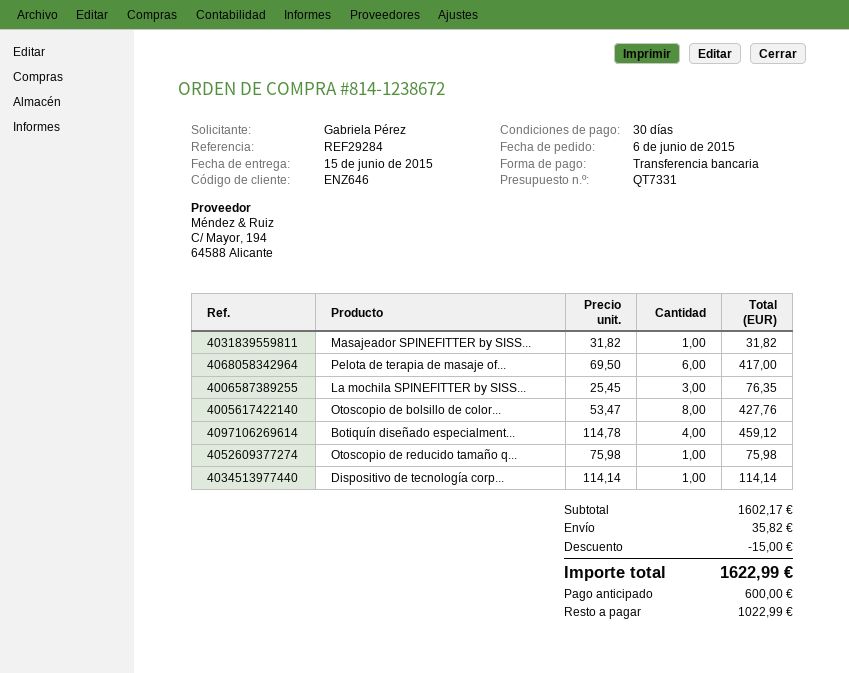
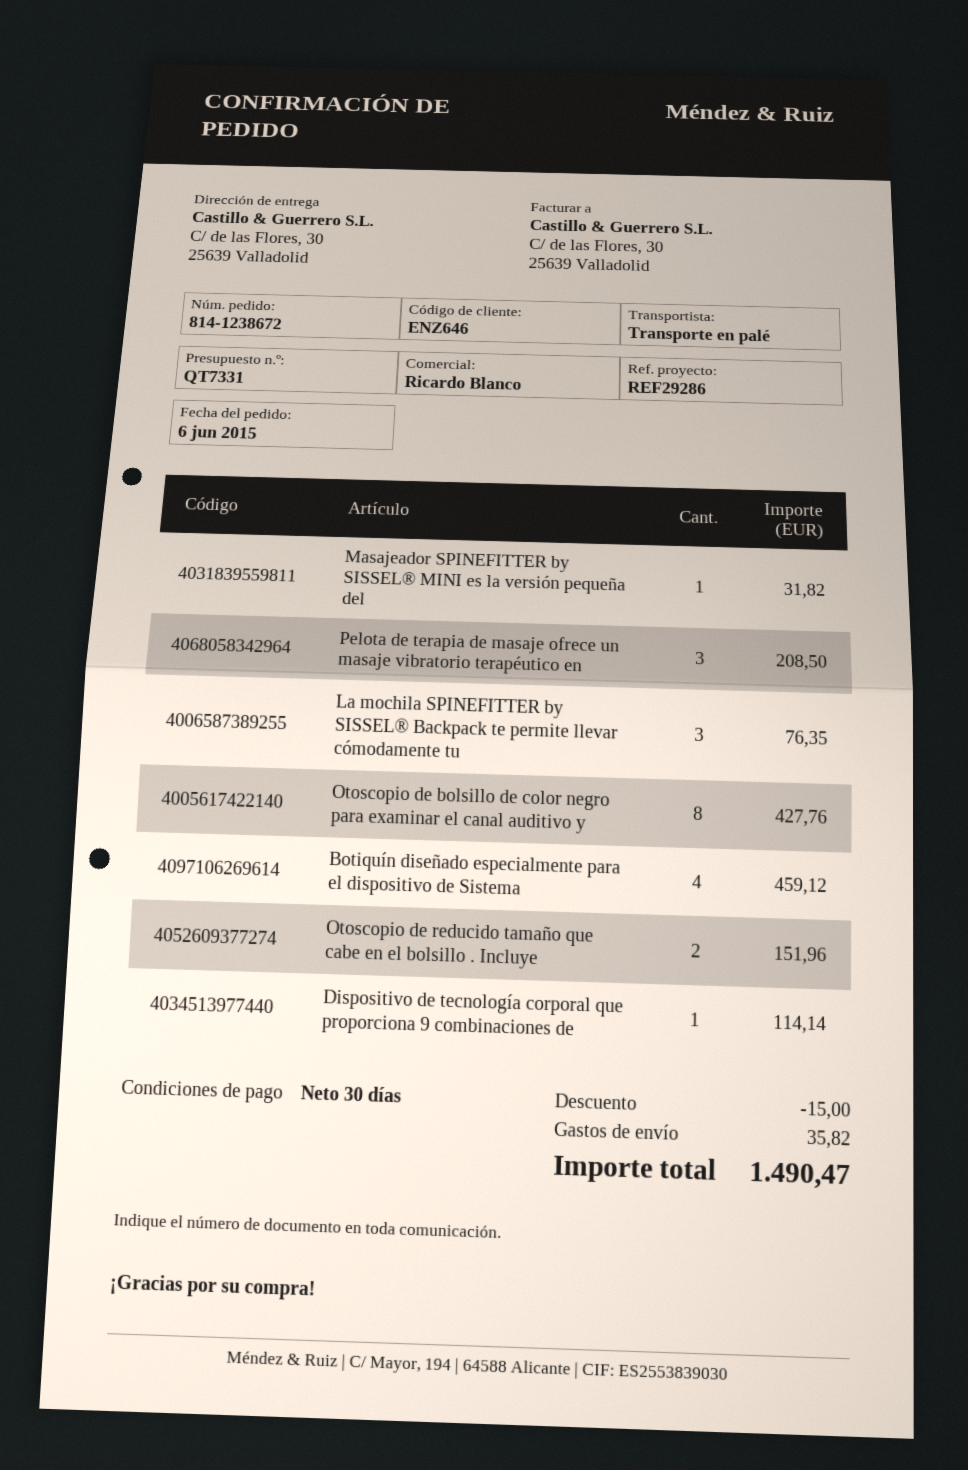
reference: REF29284 -> REF29286
Pelota de terapia de masaje of...: 6 for 417.00 -> 3 for 208.50
Otoscopio de reducido tamaño q...: 1 for 75.98 -> 2 for 151.96
total: 1622.99 -> 1490.47

